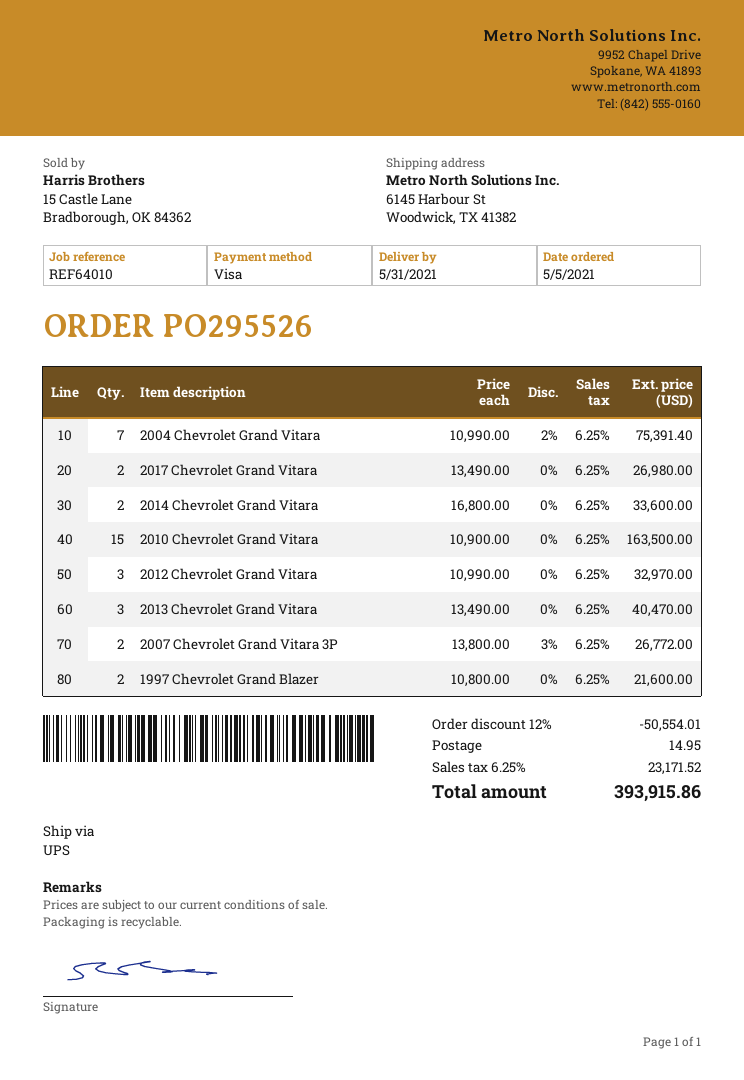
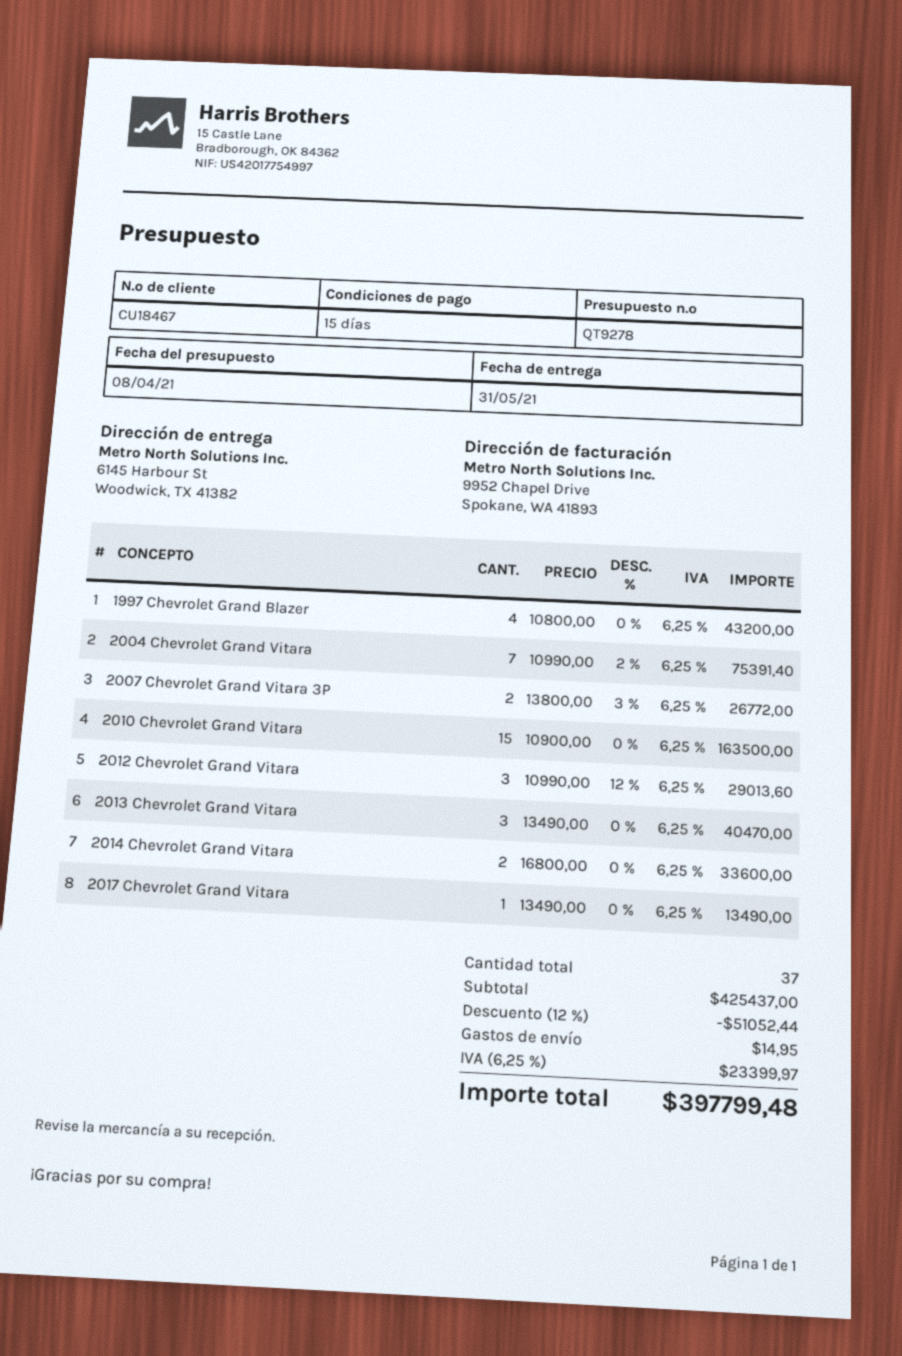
2017 Chevrolet Grand Vitara: 2 x 13490.00 = 26980.00 -> 1 x 13490.00 = 13490.00
2012 Chevrolet Grand Vitara: 3 x 10990.00 = 32970.00 -> 3 x 10990.00 - 12% = 29013.60
1997 Chevrolet Grand Blazer: 2 x 10800.00 = 21600.00 -> 4 x 10800.00 = 43200.00
discount: 12% = 50554.01 -> 12% = 51052.44
tax: 6.25% = 23171.52 -> 6.25% = 23399.97
total: 393915.86 -> 397799.48

